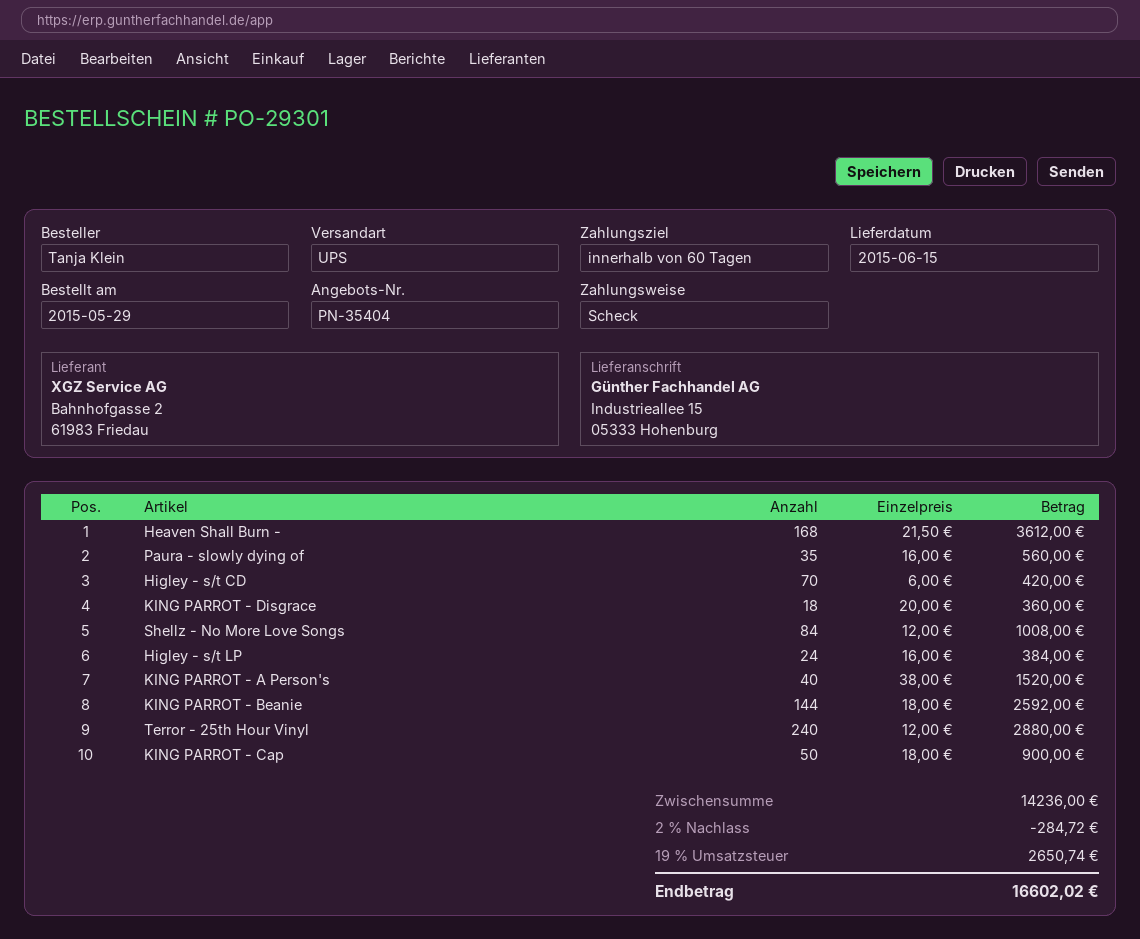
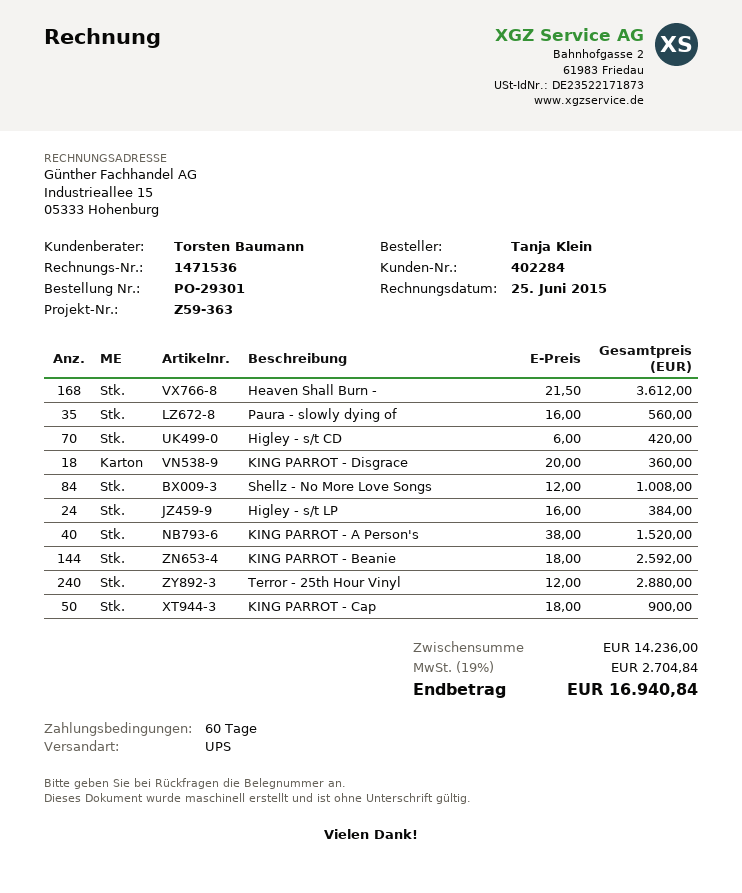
discount: 2% = 284.72 -> none
tax: 19% = 2650.74 -> 19% = 2704.84
total: 16602.02 -> 16940.84

